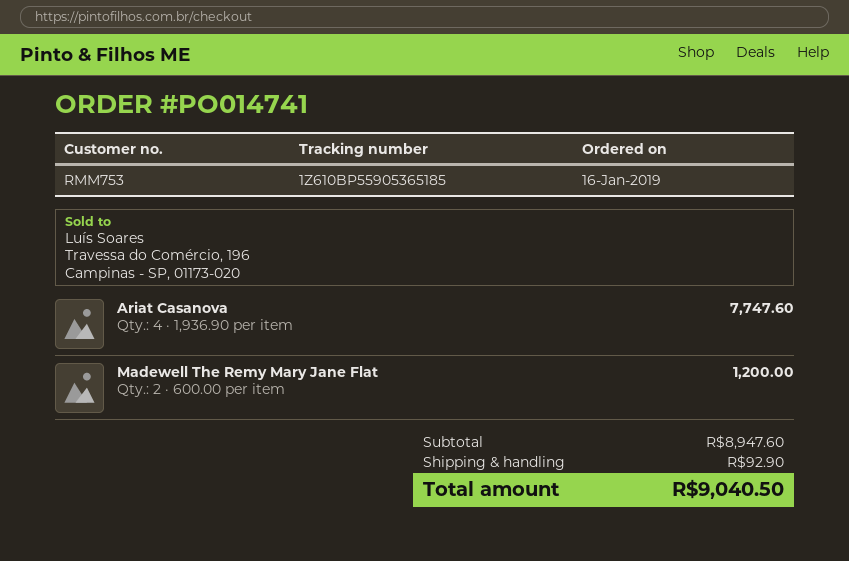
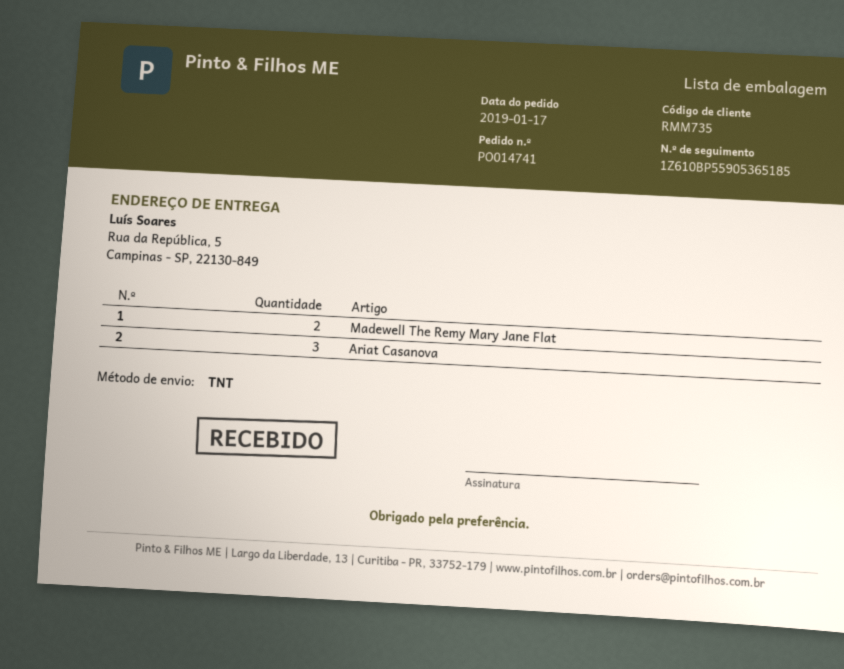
order date: 2019-01-16 -> 2019-01-17
customer number: RMM753 -> RMM735
Ariat Casanova: 4 -> 3

